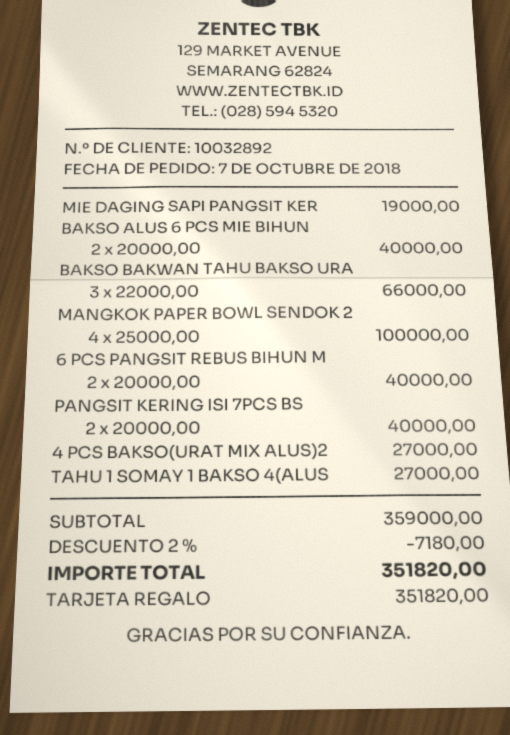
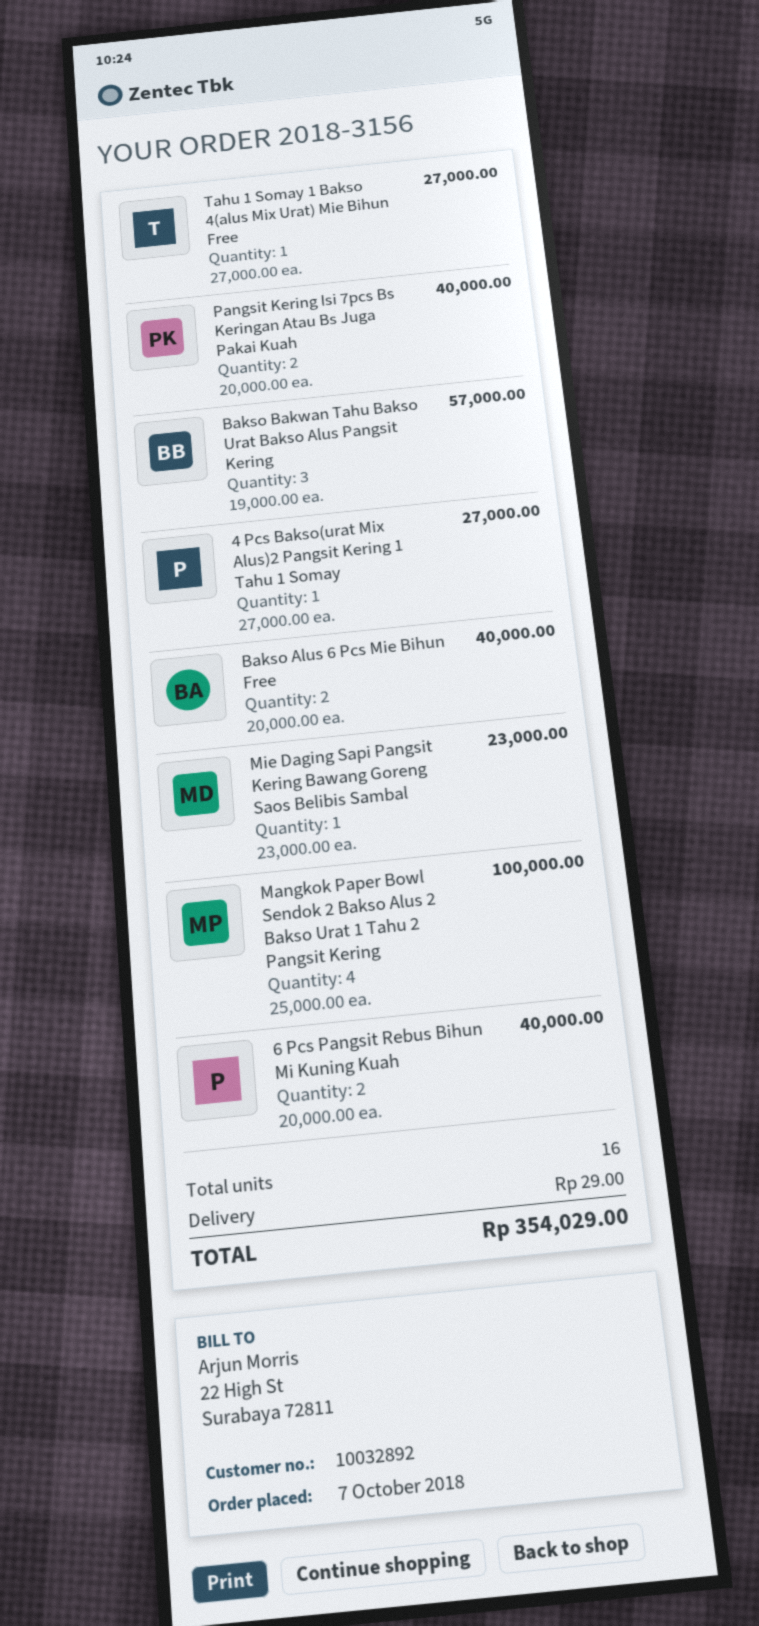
MIE DAGING SAPI PANGSIT KER: 1 x 19000.00 = 19000.00 -> 1 x 23000.00 = 23000.00
BAKSO BAKWAN TAHU BAKSO URA: 3 x 22000.00 = 66000.00 -> 3 x 19000.00 = 57000.00
discount: 2% = 7180.00 -> none
shipping: none -> 29.00
total: 351820.00 -> 354029.00

